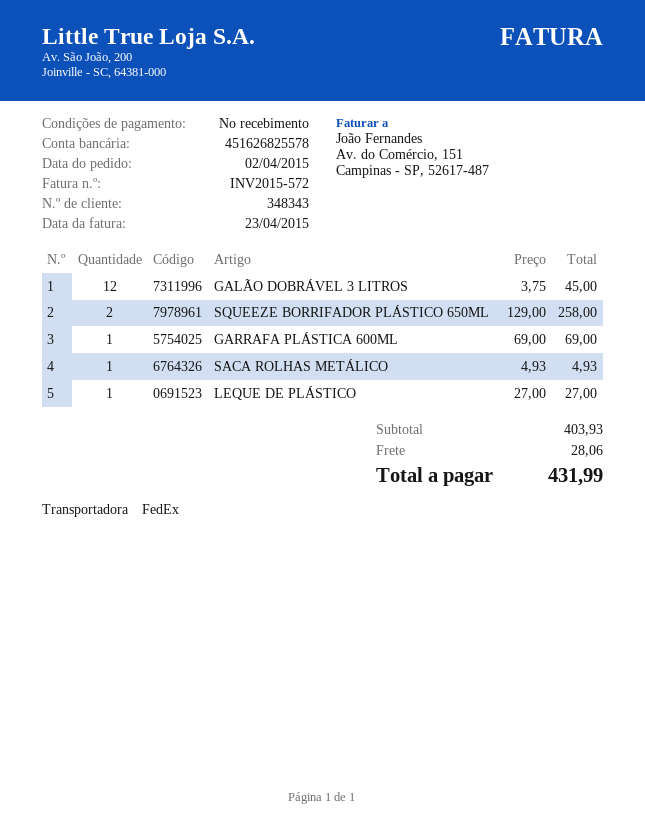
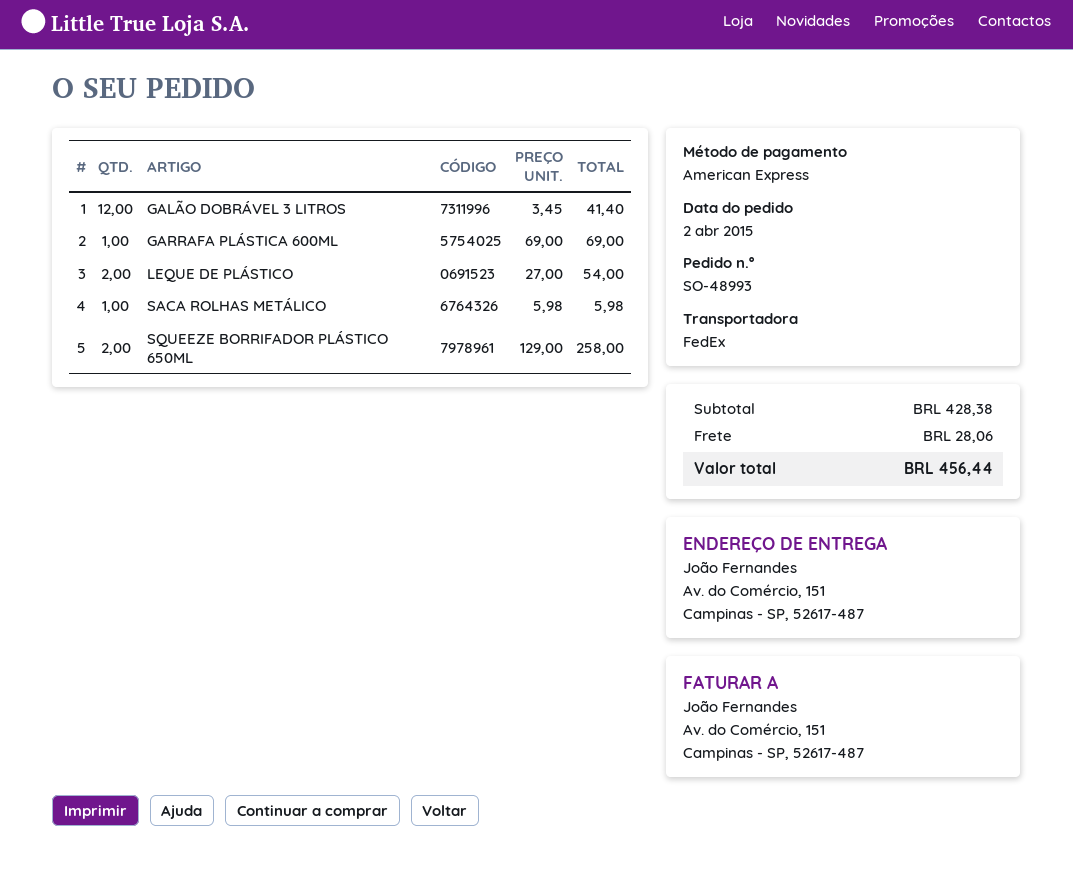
GALÃO DOBRÁVEL 3 LITROS: 12 x 3.75 = 45.00 -> 12 x 3.45 = 41.40
SACA ROLHAS METÁLICO: 1 x 4.93 = 4.93 -> 1 x 5.98 = 5.98
LEQUE DE PLÁSTICO: 1 x 27.00 = 27.00 -> 2 x 27.00 = 54.00
subtotal: 403.93 -> 428.38
total: 431.99 -> 456.44

